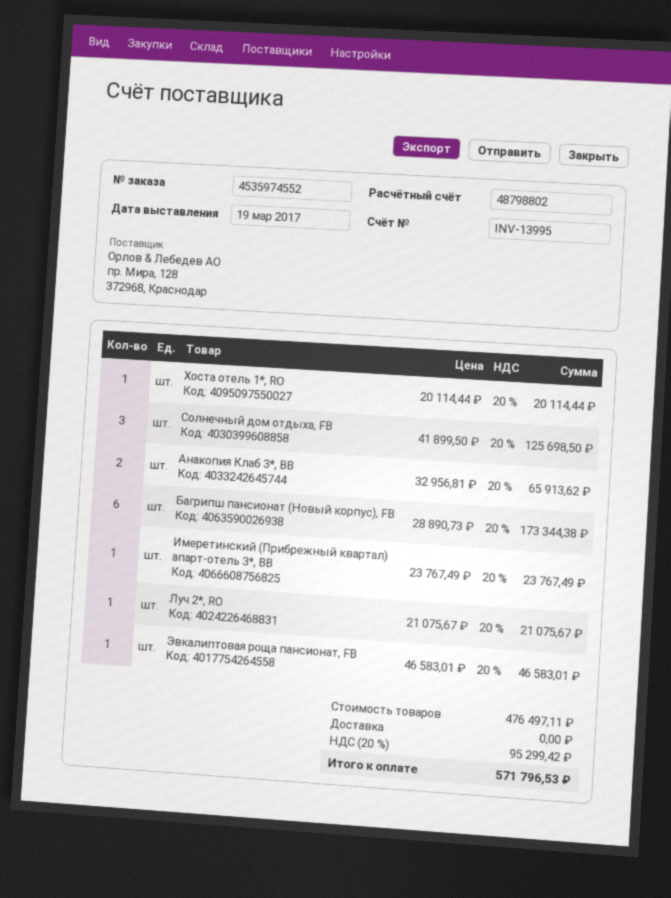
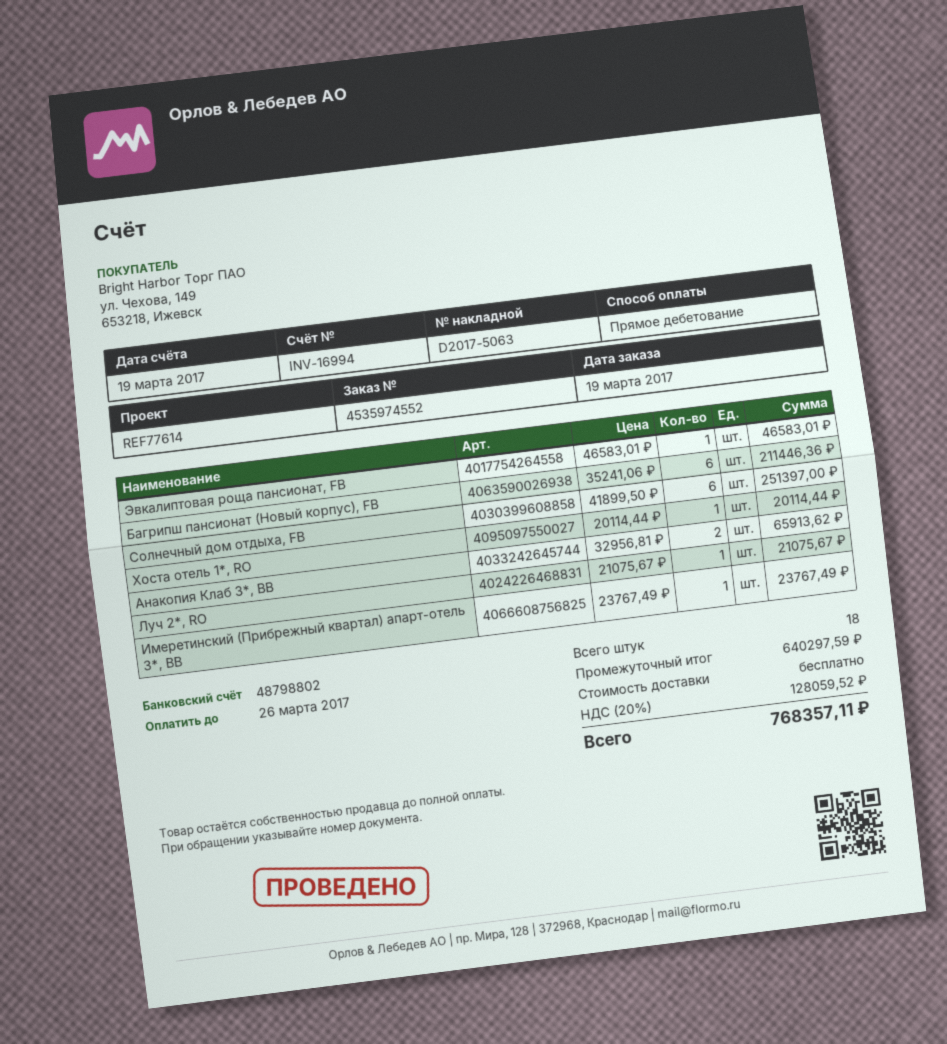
invoice number: INV-13995 -> INV-16994
Солнечный дом отдыха, FB: 3 x 41899.50 = 125698.50 -> 6 x 41899.50 = 251397.00
Багрипш пансионат (Новый корпус), FB: 6 x 28890.73 = 173344.38 -> 6 x 35241.06 = 211446.36
subtotal: 476497.11 -> 640297.59
tax: 20% = 95299.42 -> 20% = 128059.52
total: 571796.53 -> 768357.11

